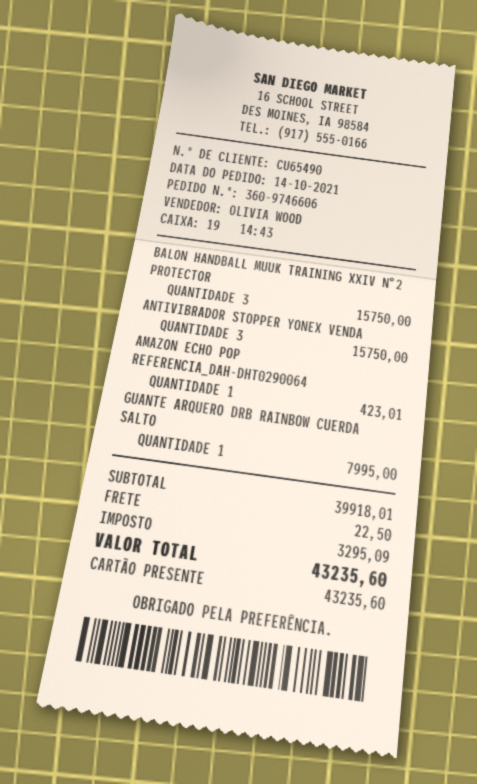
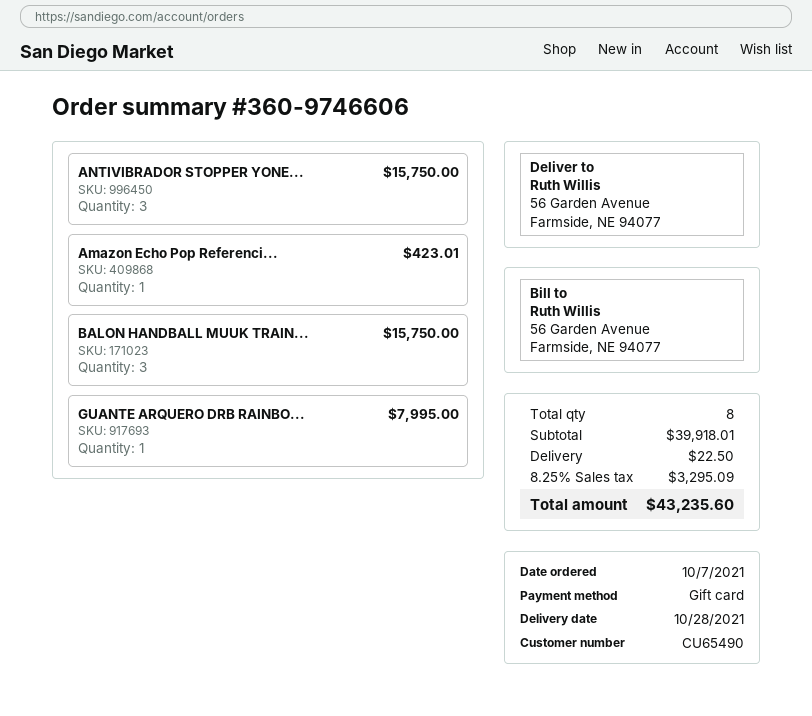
order date: 2021-10-14 -> 2021-10-07

